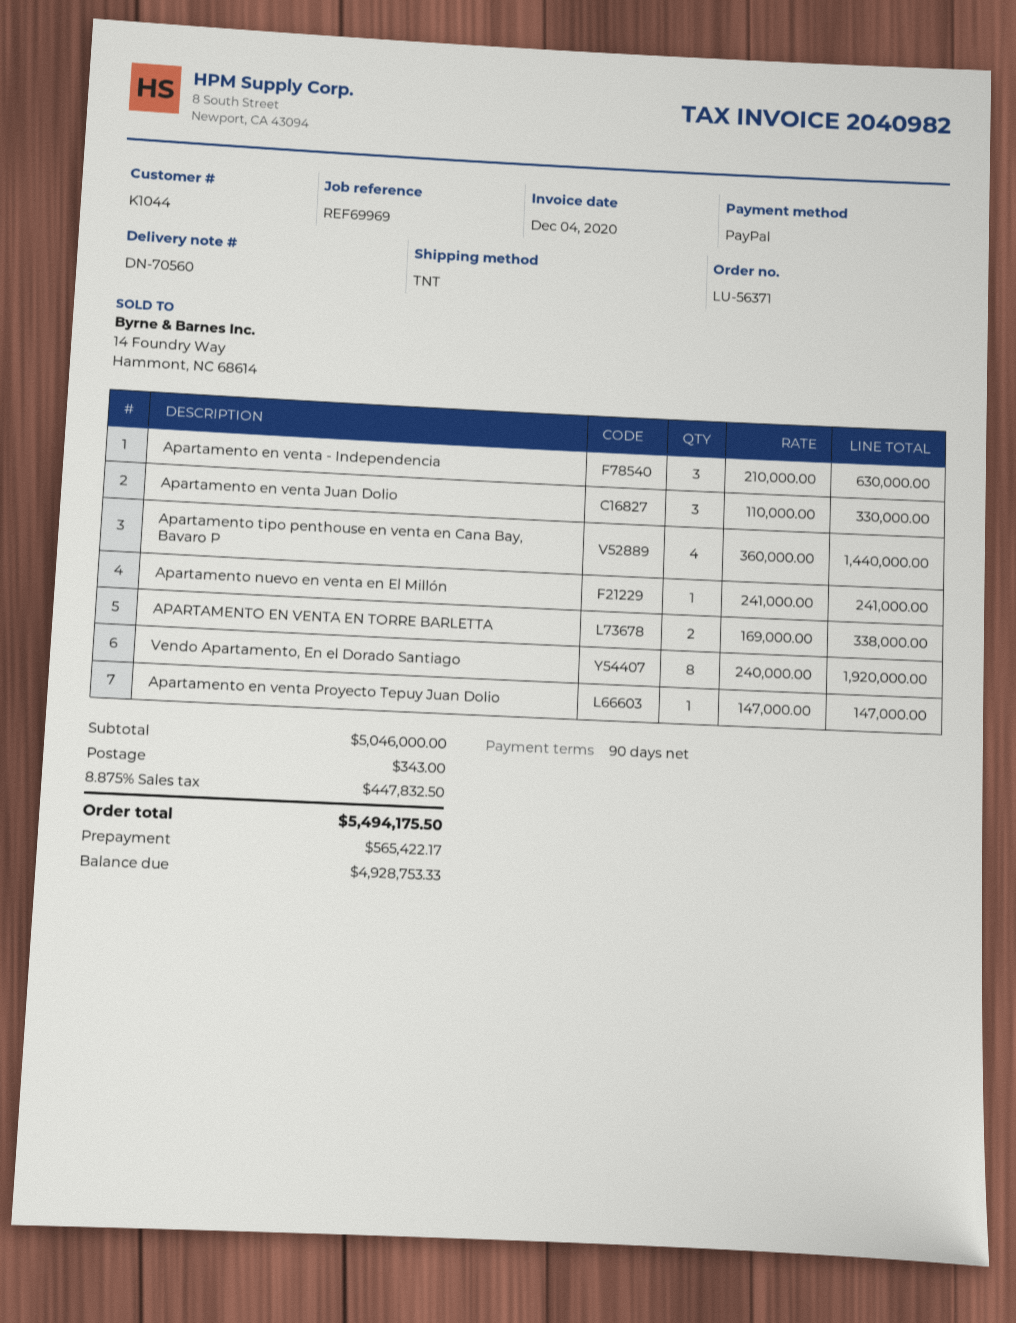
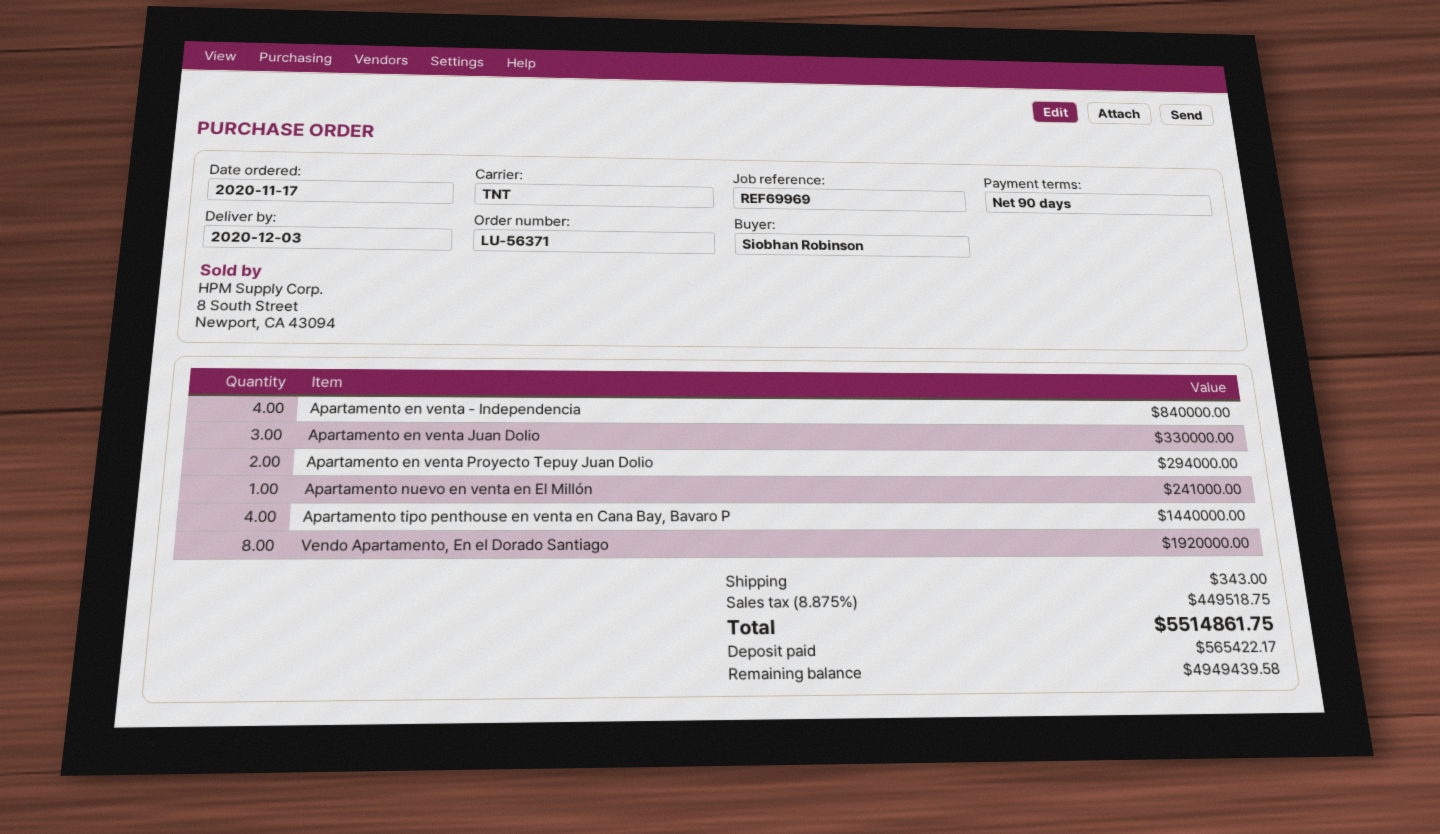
Apartamento en venta - Independencia: 3 for 630000.00 -> 4 for 840000.00
APARTAMENTO EN VENTA EN TORRE BARLETTA: 2 for 338000.00 -> none
Apartamento en venta Proyecto Tepuy Juan Dolio: 1 for 147000.00 -> 2 for 294000.00
tax: 8.875% = 447832.50 -> 8.875% = 449518.75
total: 5494175.50 -> 5514861.75
balance: 4928753.33 -> 4949439.58

